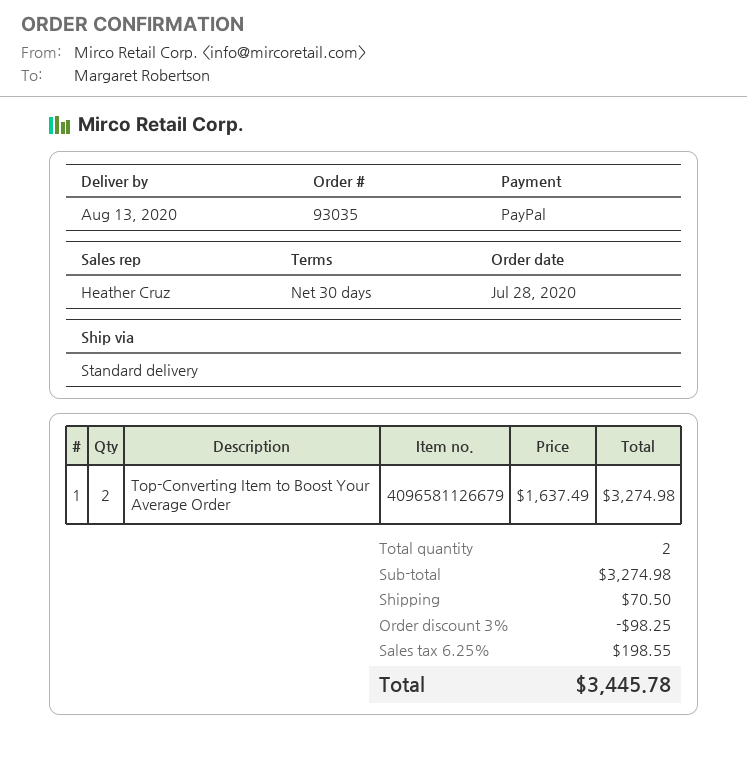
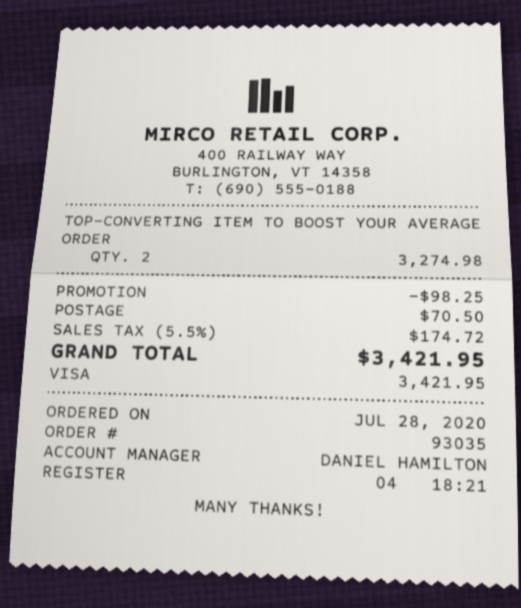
sales rep: Heather Cruz -> DANIEL HAMILTON
payment method: PayPal -> Visa
tax: 6.25% = 198.55 -> 5.5% = 174.72
total: 3445.78 -> 3421.95

